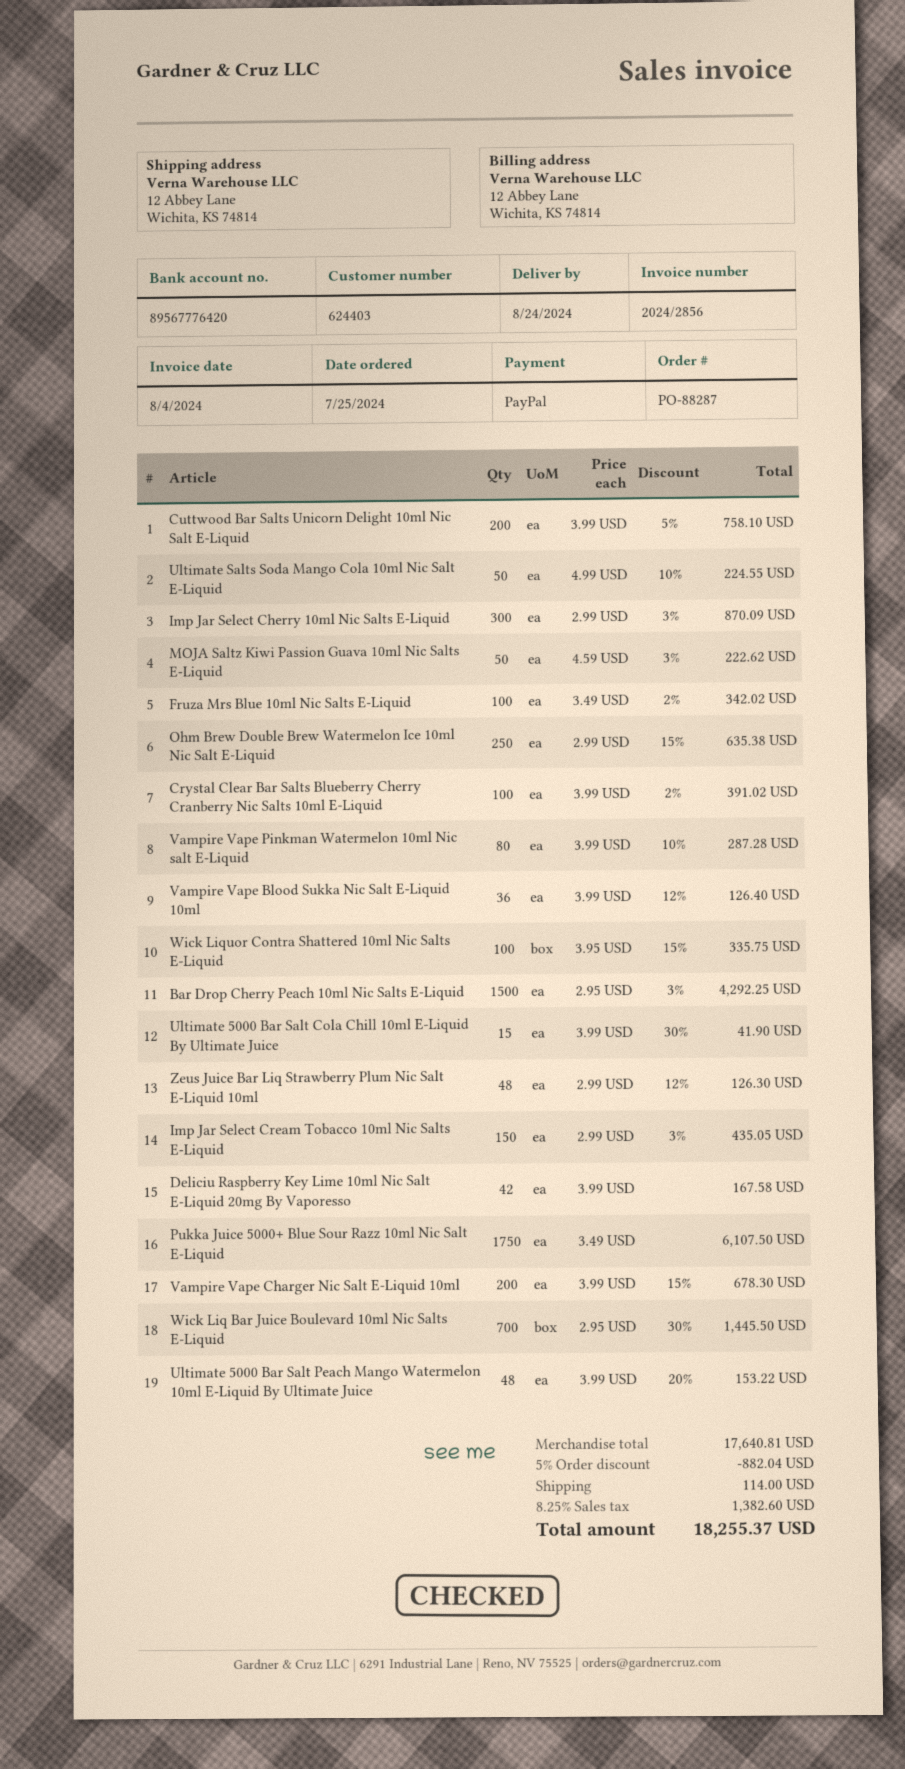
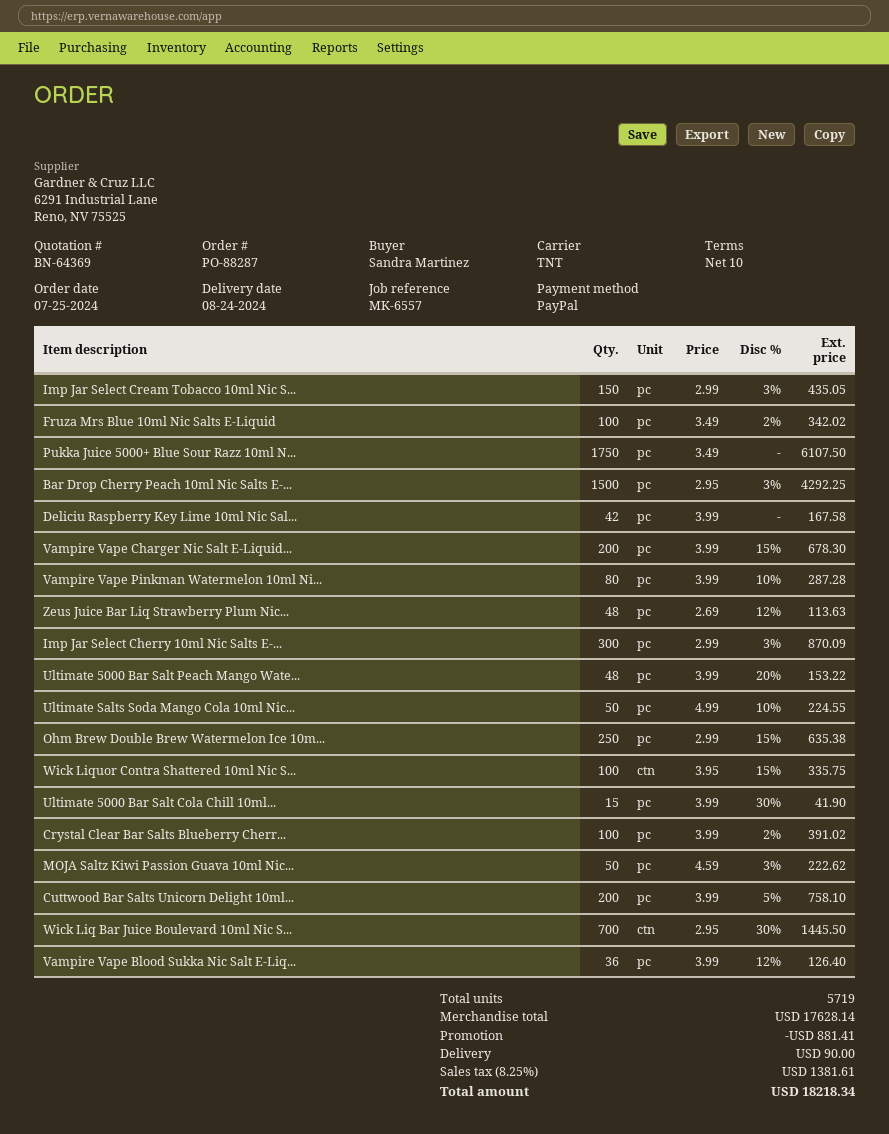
Zeus Juice Bar Liq Strawberry Plum Nic Salt E-Liquid 10ml: 48 x 2.99 - 12% = 126.30 -> 48 x 2.69 - 12% = 113.63
subtotal: 17640.81 -> 17628.14
discount: 882.04 -> 881.41
shipping: 114.00 -> 90.00
tax: 8.25% = 1382.60 -> 8.25% = 1381.61
total: 18255.37 -> 18218.34

